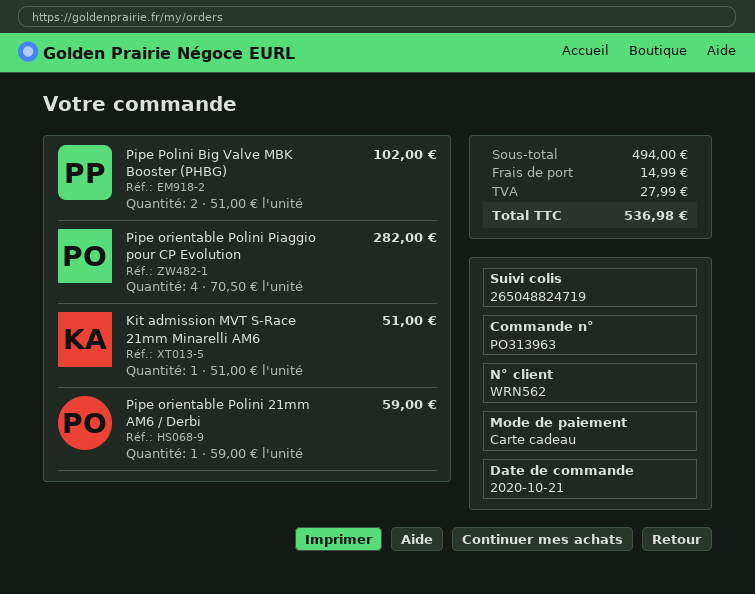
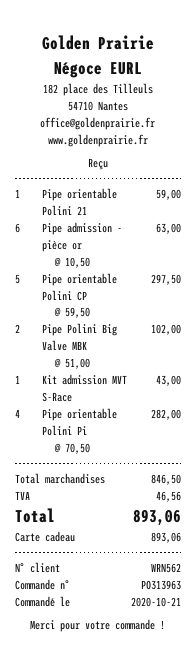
Kit admission MVT S-Race 21mm Minarelli AM6: 1 x 51.00 = 51.00 -> 1 x 43.00 = 43.00
Pipe admission - pièce or: none -> 6 x 10.50 = 63.00
Pipe orientable Polini CP: none -> 5 x 59.50 = 297.50
subtotal: 494.00 -> 846.50
shipping: 14.99 -> none
tax: 27.99 -> 46.56
total: 536.98 -> 893.06

